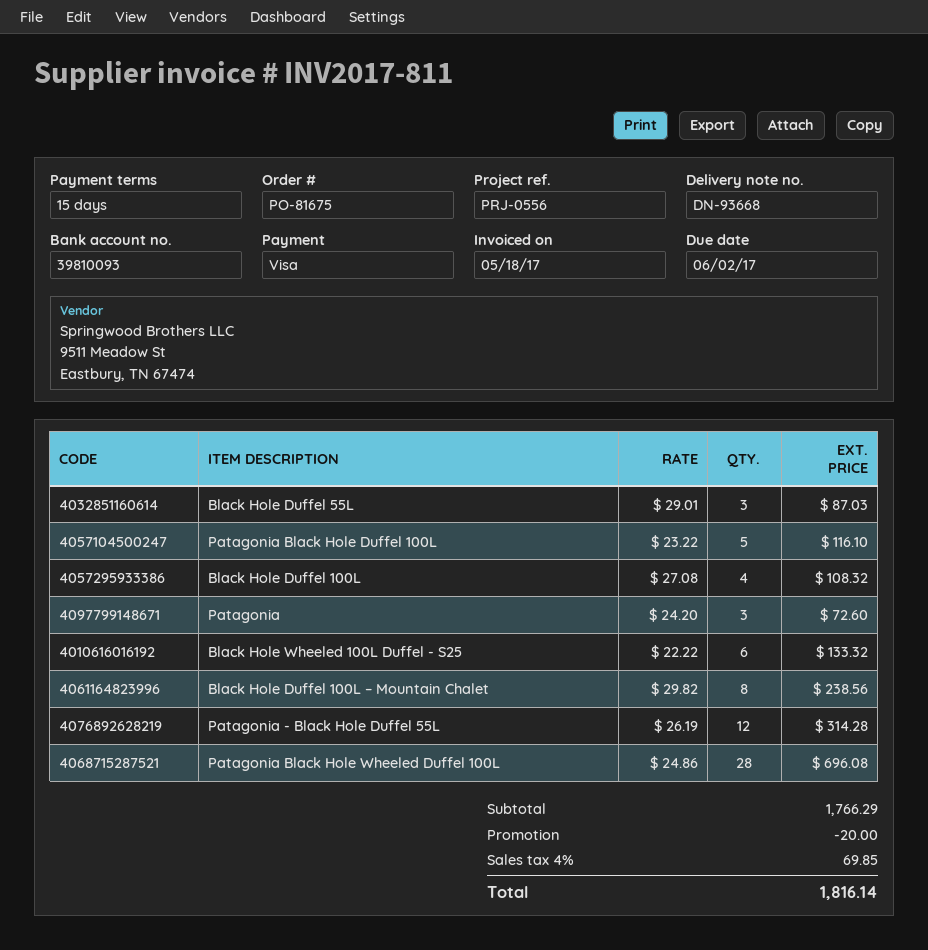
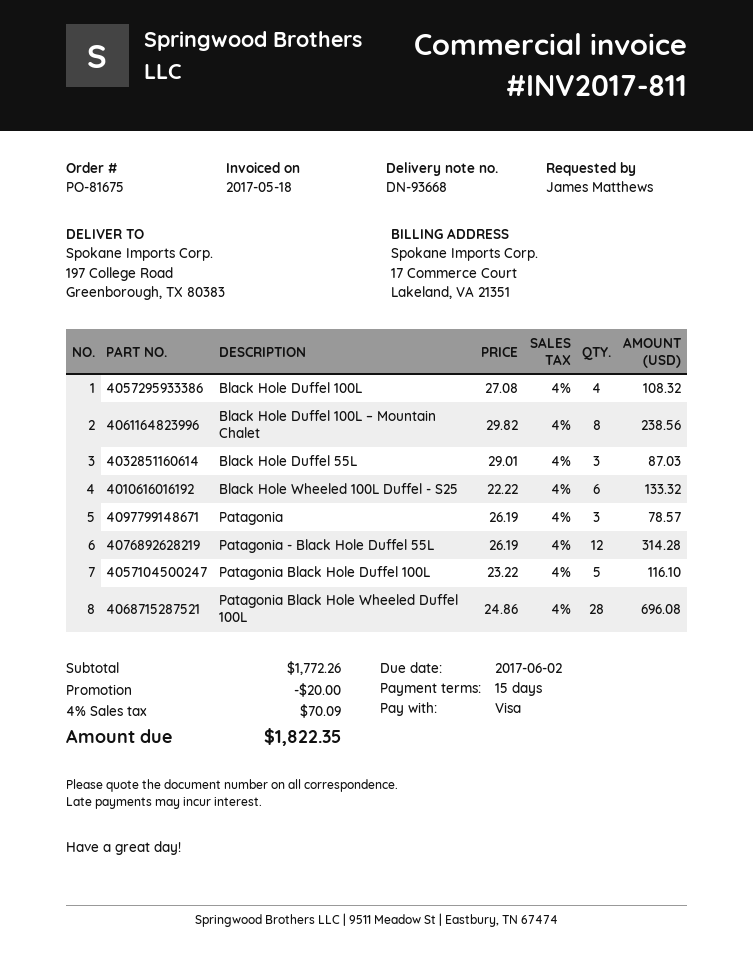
Patagonia: 3 x 24.20 = 72.60 -> 3 x 26.19 = 78.57
subtotal: 1766.29 -> 1772.26
tax: 4% = 69.85 -> 4% = 70.09
total: 1816.14 -> 1822.35

